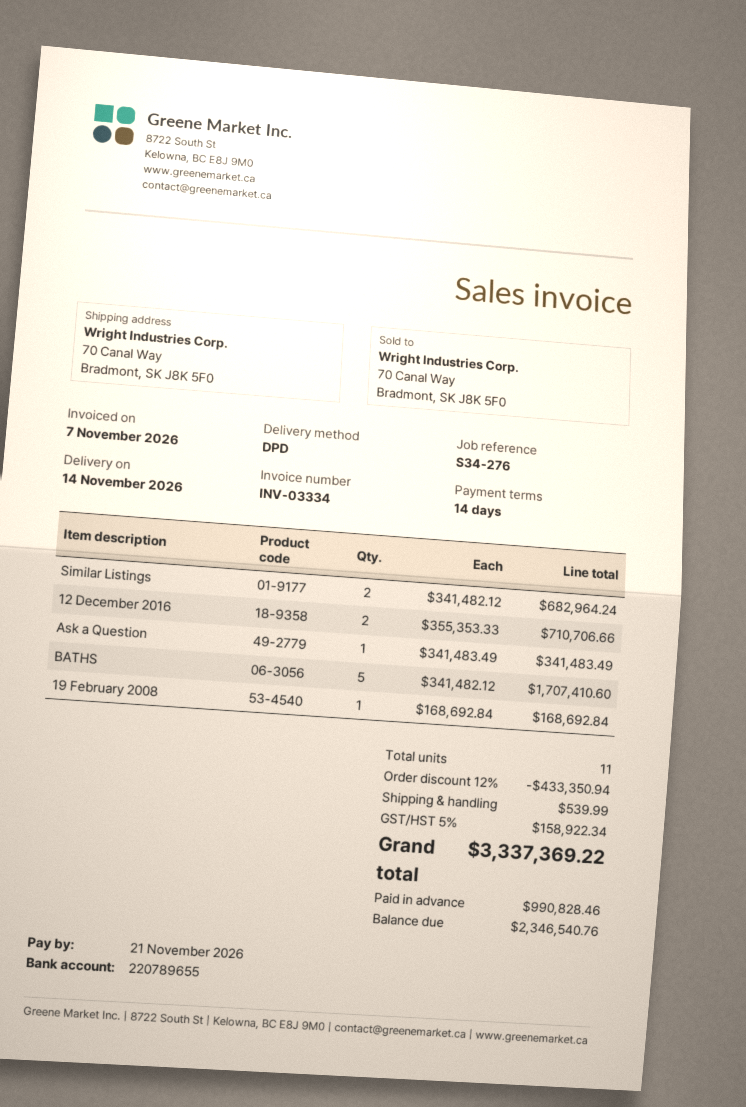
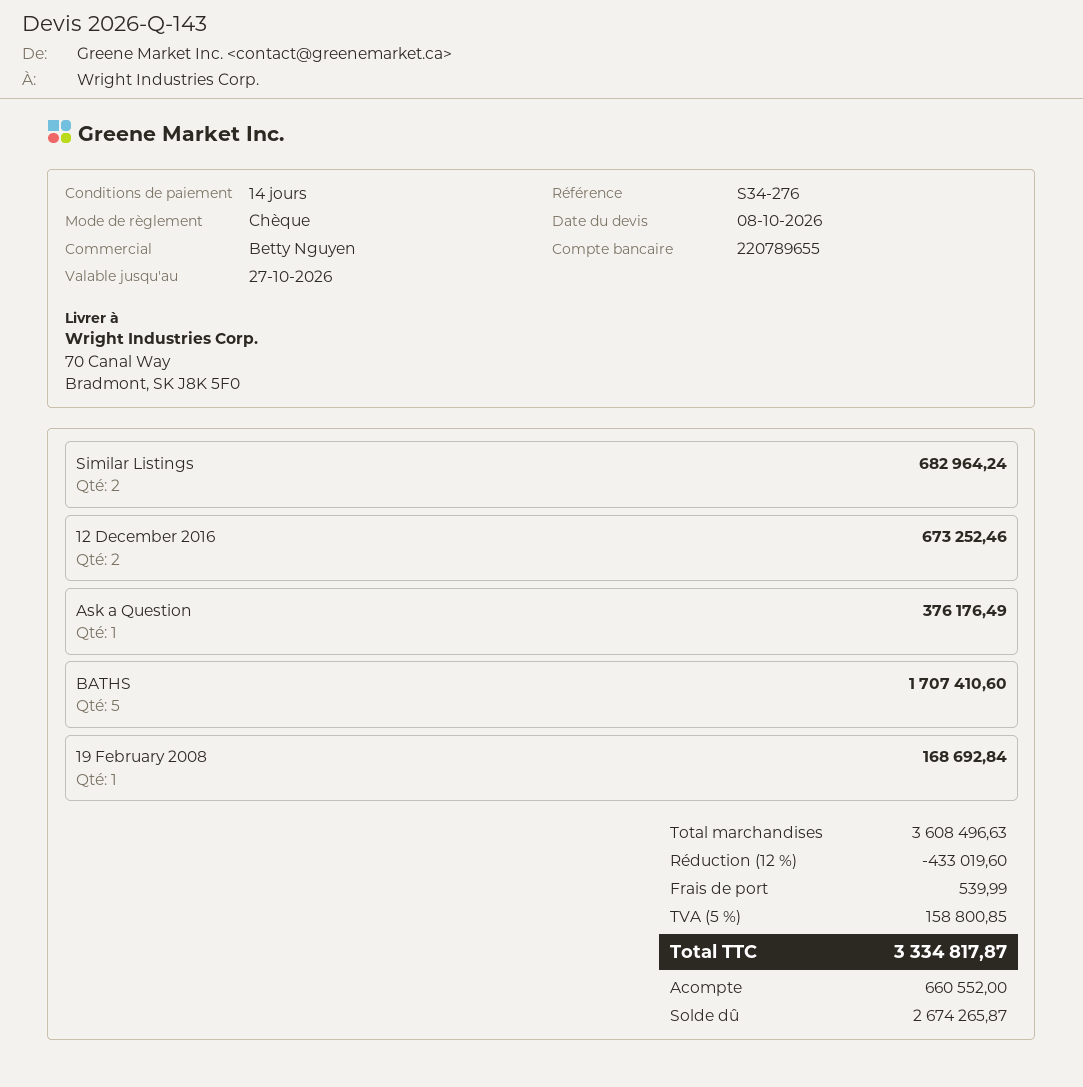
12 December 2016: 2 for 710706.66 -> 2 for 673252.46
Ask a Question: 1 for 341483.49 -> 1 for 376176.49
discount: 12% = 433350.94 -> 12% = 433019.60
tax: 5% = 158922.34 -> 5% = 158800.85
total: 3337369.22 -> 3334817.87
deposit: 990828.46 -> 660552.00
balance: 2346540.76 -> 2674265.87

